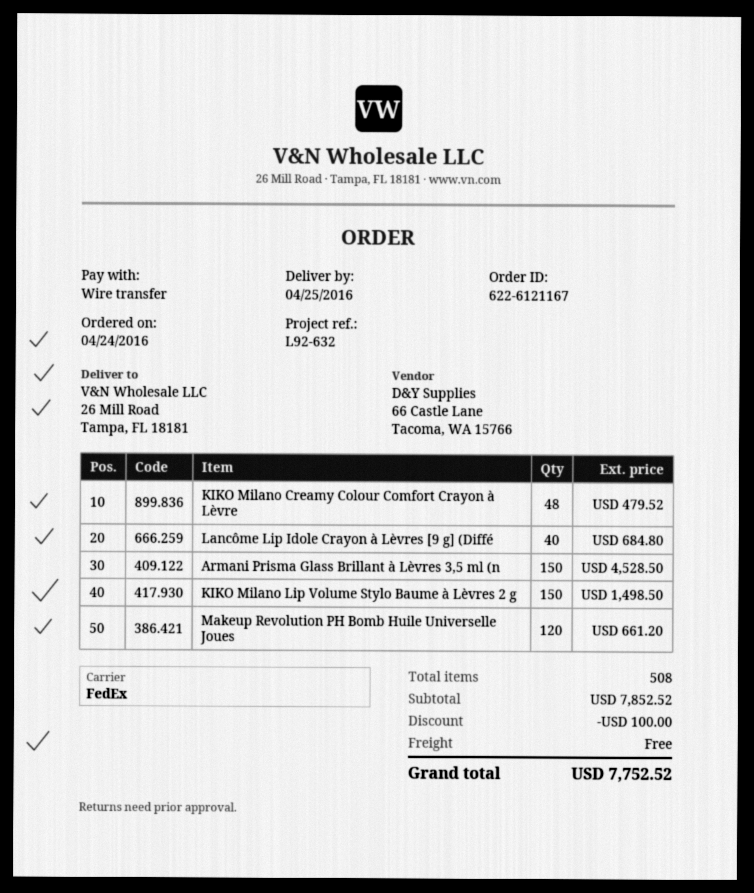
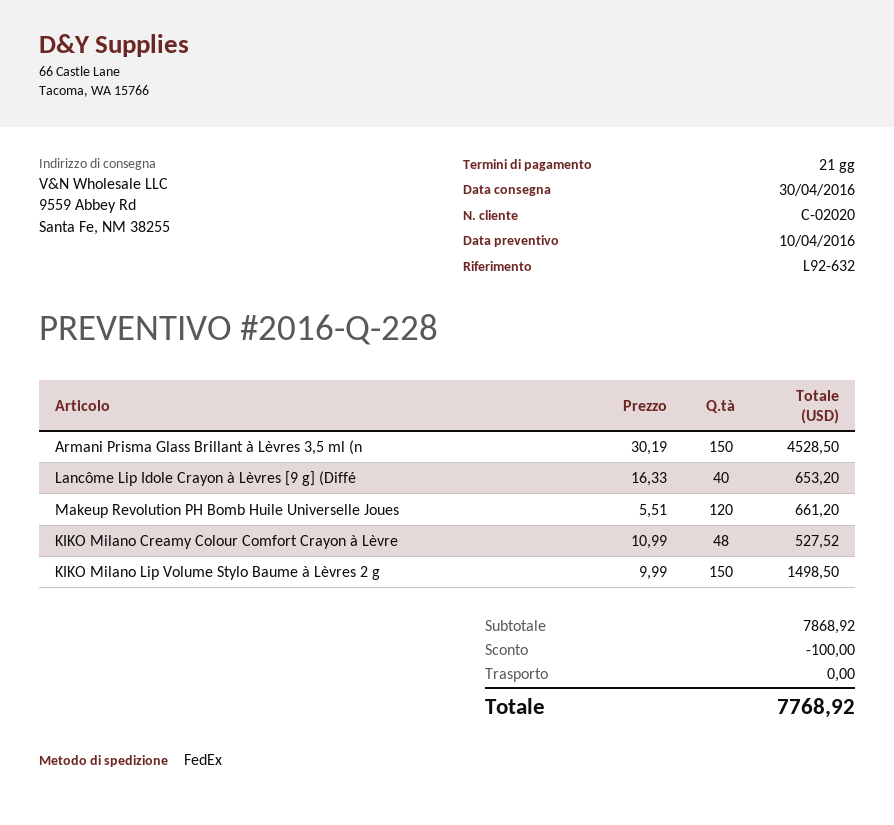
delivery date: 2016-04-25 -> 2016-04-30
ship to: 26 Mill Road, Tampa, FL 18181 -> 9559 Abbey Rd, Santa Fe, NM 38255
KIKO Milano Creamy Colour Comfort Crayon à Lèvre: 48 for 479.52 -> 48 for 527.52
Lancôme Lip Idole Crayon à Lèvres [9 g] (Diffé: 40 for 684.80 -> 40 for 653.20
subtotal: 7852.52 -> 7868.92
total: 7752.52 -> 7768.92

